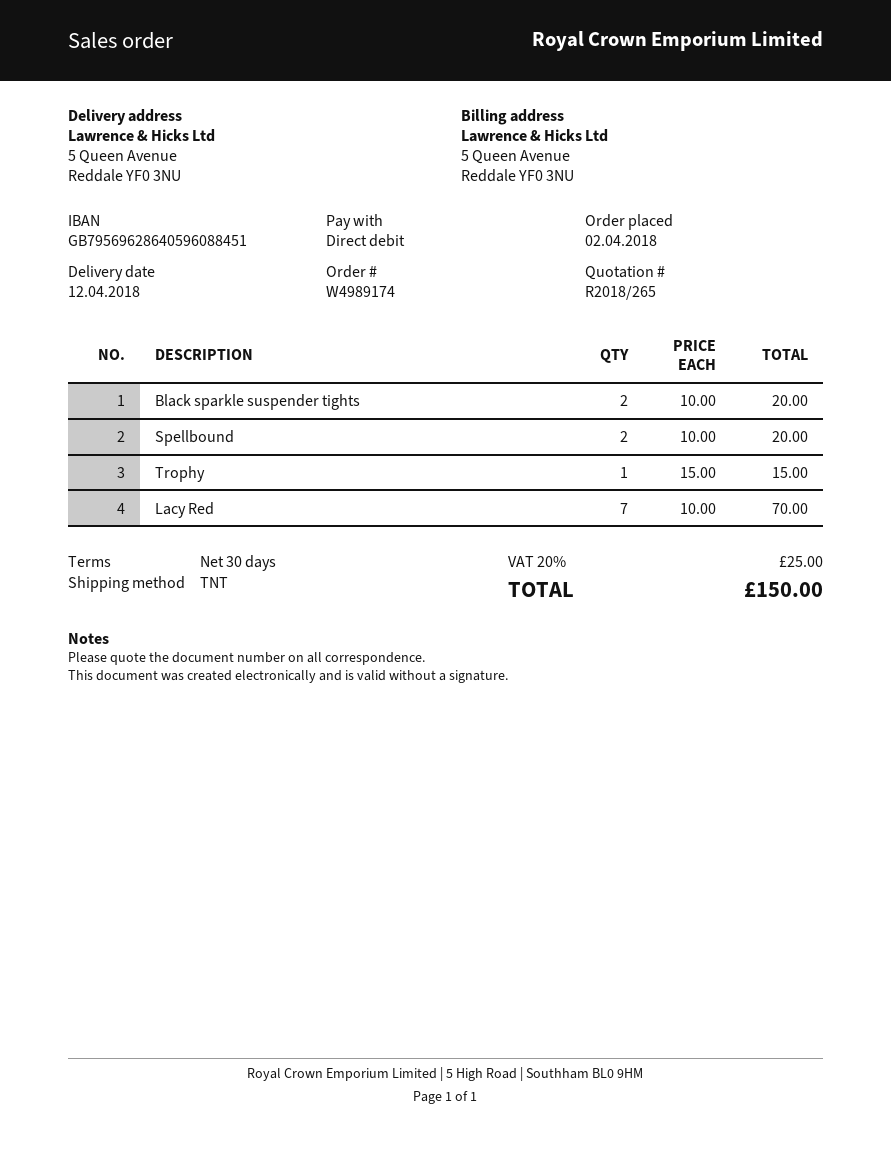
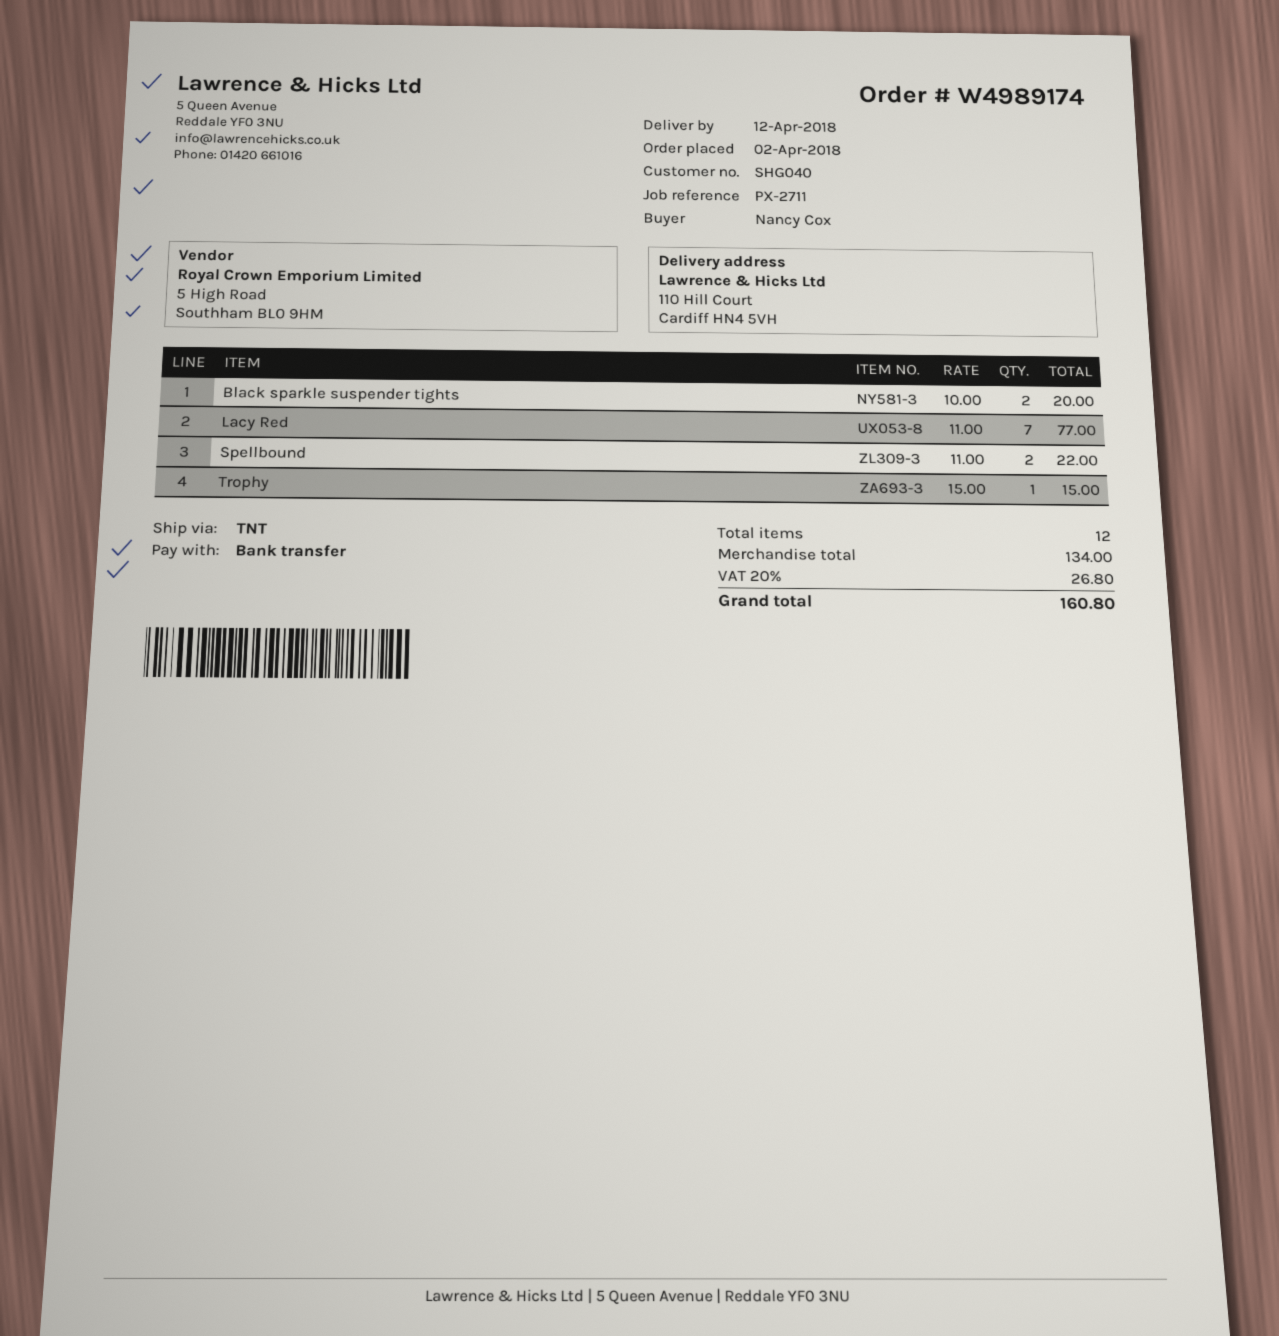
payment method: direct debit -> bank transfer
ship to: 5 Queen Avenue, Reddale YF0 3NU -> 110 Hill Court, Cardiff HN4 5VH
Spellbound: 2 x 10.00 = 20.00 -> 2 x 11.00 = 22.00
Lacy Red: 7 x 10.00 = 70.00 -> 7 x 11.00 = 77.00
tax: 20% = 25.00 -> 20% = 26.80
total: 150.00 -> 160.80

